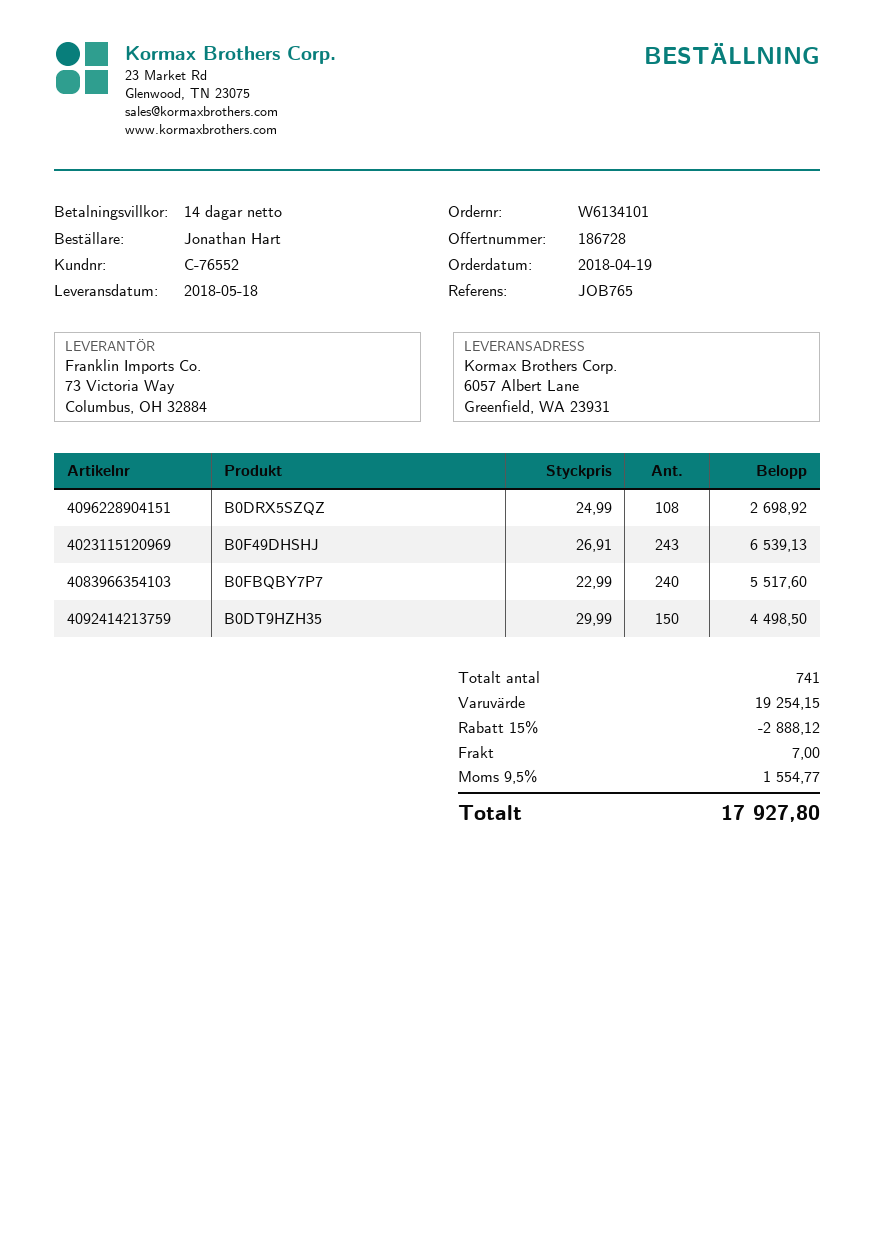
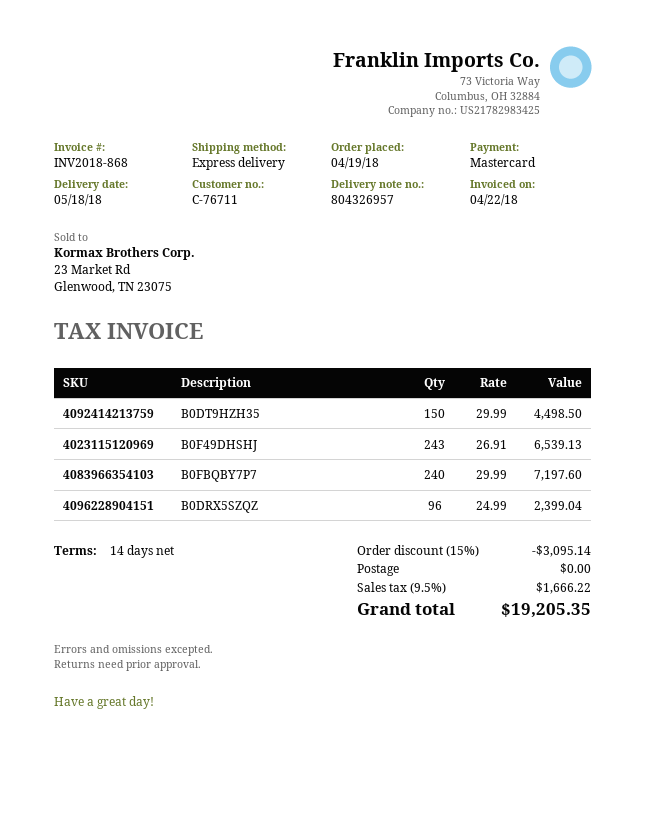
customer number: C-76552 -> C-76711
B0DRX5SZQZ: 108 x 24.99 = 2698.92 -> 96 x 24.99 = 2399.04
B0FBQBY7P7: 240 x 22.99 = 5517.60 -> 240 x 29.99 = 7197.60
discount: 15% = 2888.12 -> 15% = 3095.14
shipping: 7.00 -> 0.00
tax: 9.5% = 1554.77 -> 9.5% = 1666.22
total: 17927.80 -> 19205.35

